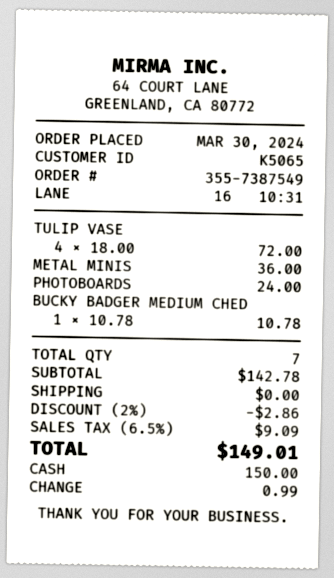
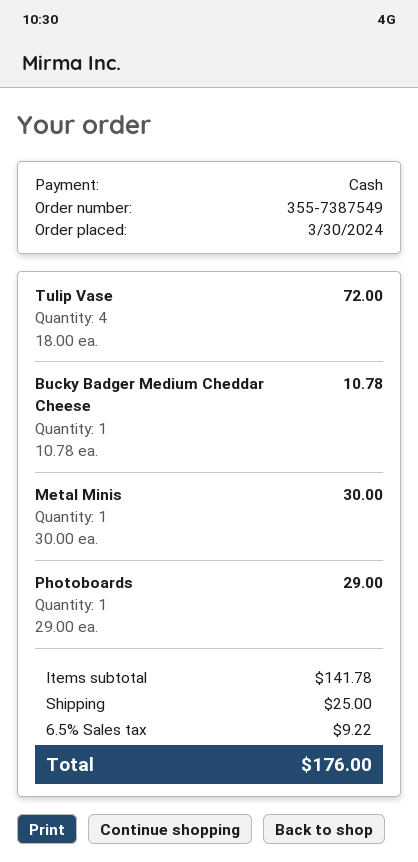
METAL MINIS: 1 x 36.00 = 36.00 -> 1 x 30.00 = 30.00
PHOTOBOARDS: 1 x 24.00 = 24.00 -> 1 x 29.00 = 29.00
subtotal: 142.78 -> 141.78
discount: 2% = 2.86 -> none
shipping: 0.00 -> 25.00
tax: 6.5% = 9.09 -> 6.5% = 9.22
total: 149.01 -> 176.00

